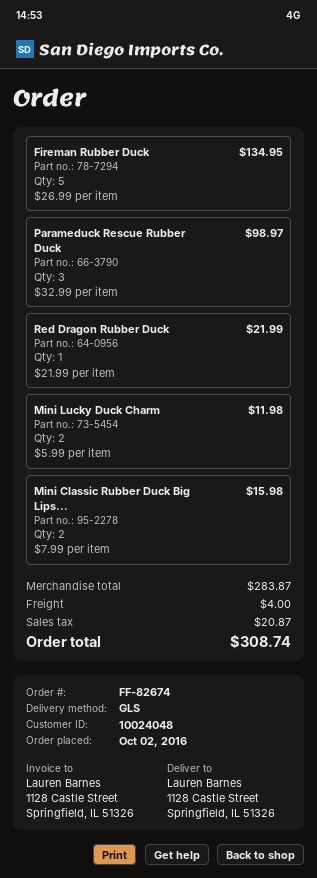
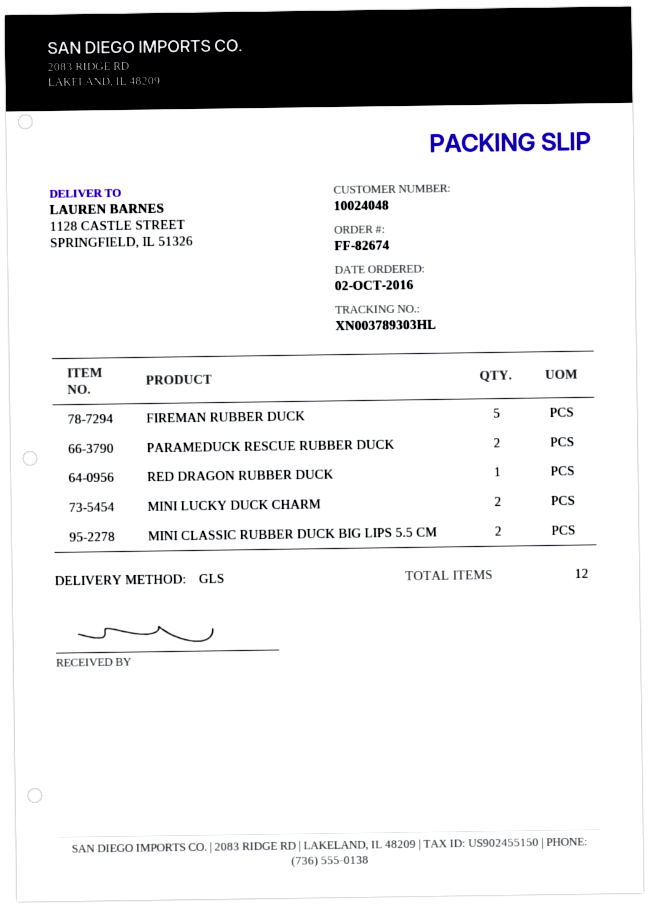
Parameduck Rescue Rubber Duck: 3 -> 2

